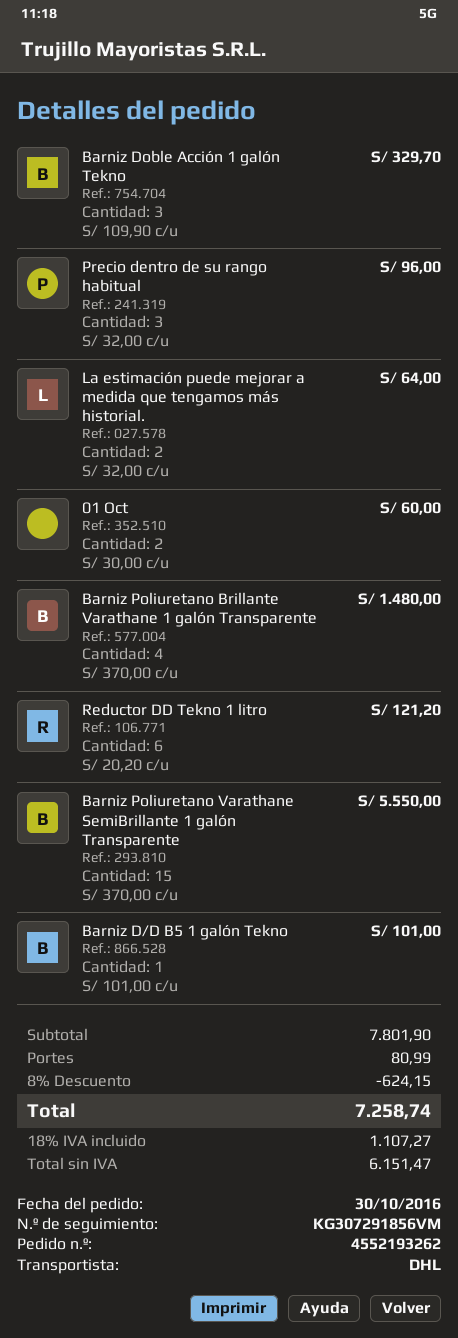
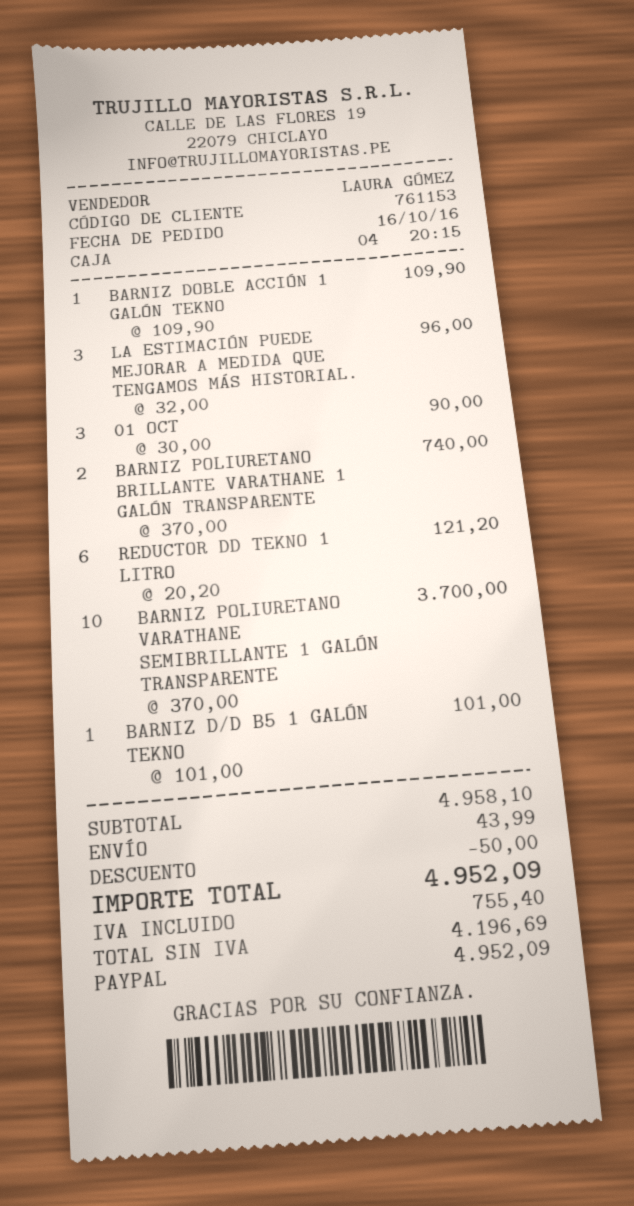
order date: 2016-10-30 -> 2016-10-16
Barniz Doble Acción 1 galón Tekno: 3 x 109.90 = 329.70 -> 1 x 109.90 = 109.90
Precio dentro de su rango habitual: 3 x 32.00 = 96.00 -> none
La estimación puede mejorar a medida que tengamos más historial.: 2 x 32.00 = 64.00 -> 3 x 32.00 = 96.00
01 Oct: 2 x 30.00 = 60.00 -> 3 x 30.00 = 90.00
Barniz Poliuretano Brillante Varathane 1 galón Transparente: 4 x 370.00 = 1480.00 -> 2 x 370.00 = 740.00
Barniz Poliuretano Varathane SemiBrillante 1 galón Transparente: 15 x 370.00 = 5550.00 -> 10 x 370.00 = 3700.00
subtotal: 7801.90 -> 4958.10
discount: 624.15 -> 50.00
shipping: 80.99 -> 43.99
net: 6151.47 -> 4196.69
tax: 1107.27 -> 755.40
total: 7258.74 -> 4952.09

